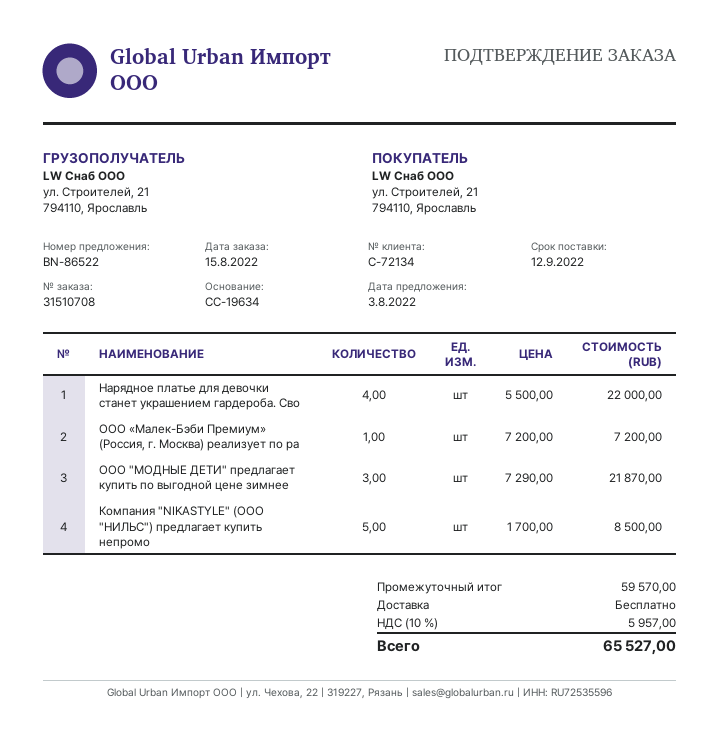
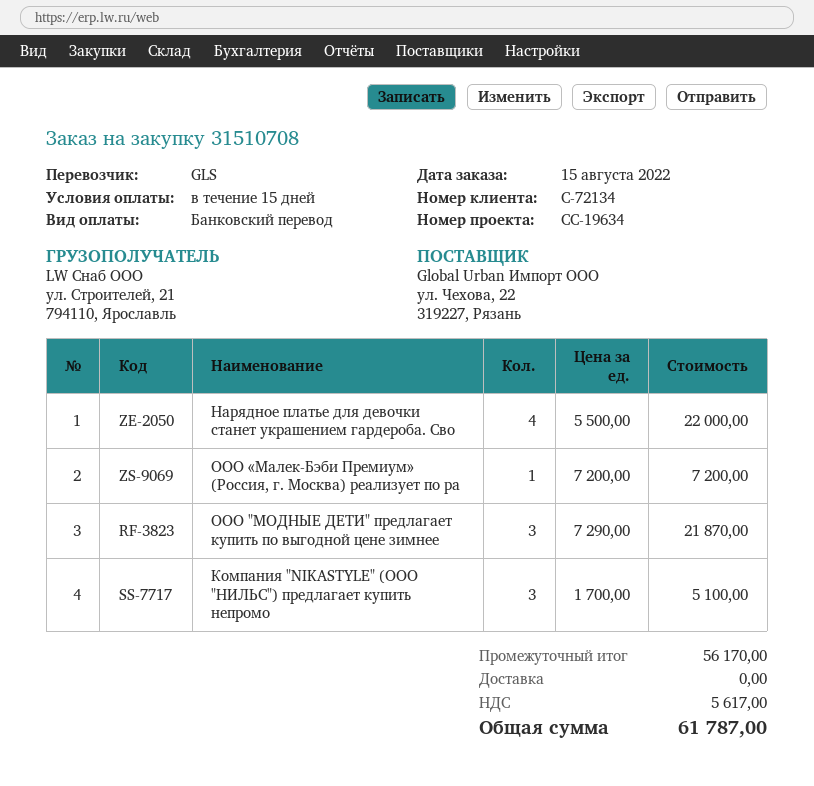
Компания "NIKASTYLE" (ООО "НИЛЬС") предлагает купить непромо: 5 x 1700.00 = 8500.00 -> 3 x 1700.00 = 5100.00
subtotal: 59570.00 -> 56170.00
tax: 5957.00 -> 5617.00
total: 65527.00 -> 61787.00

